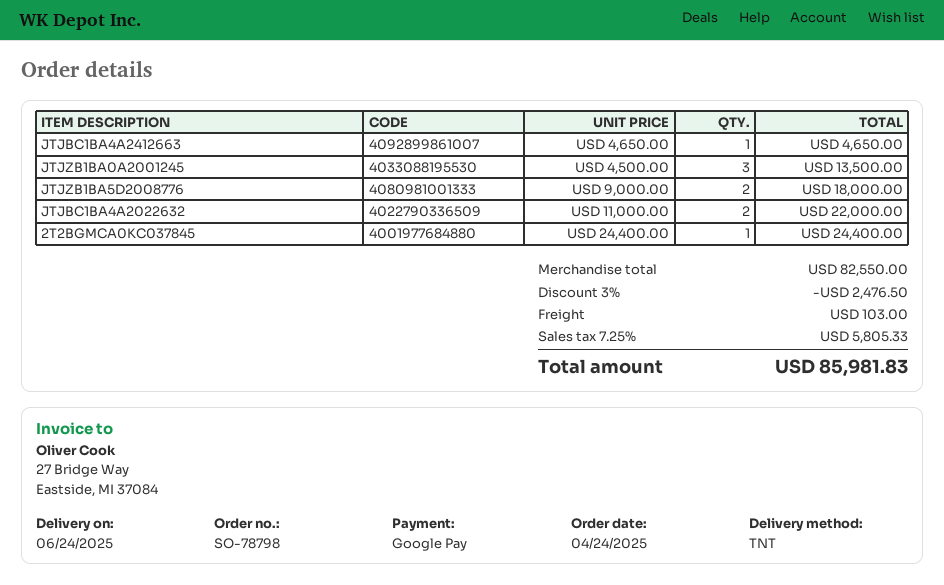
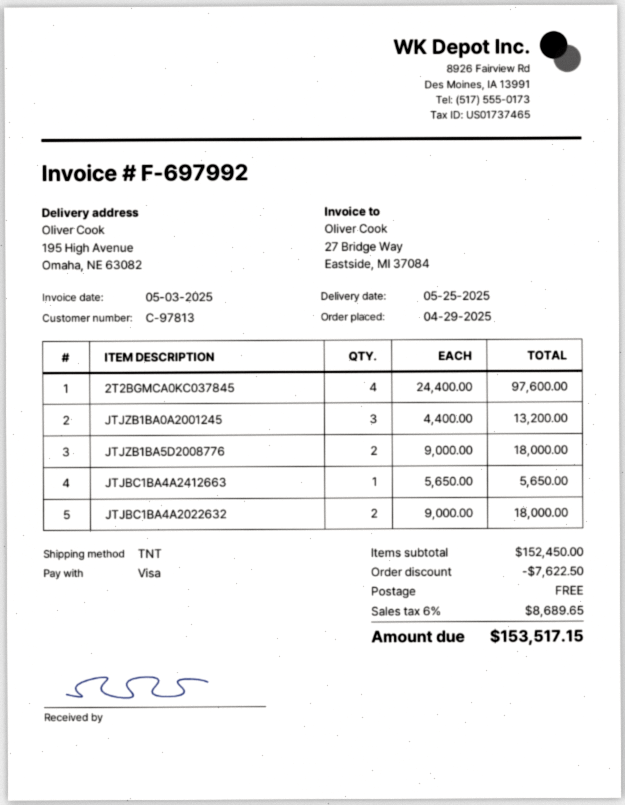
order date: 2025-04-24 -> 2025-04-29
delivery date: 2025-06-24 -> 2025-05-25
payment method: Google Pay -> Visa
JTJBC1BA4A2412663: 1 x 4650.00 = 4650.00 -> 1 x 5650.00 = 5650.00
JTJZB1BA0A2001245: 3 x 4500.00 = 13500.00 -> 3 x 4400.00 = 13200.00
JTJBC1BA4A2022632: 2 x 11000.00 = 22000.00 -> 2 x 9000.00 = 18000.00
2T2BGMCA0KC037845: 1 x 24400.00 = 24400.00 -> 4 x 24400.00 = 97600.00
subtotal: 82550.00 -> 152450.00
discount: 2476.50 -> 7622.50
shipping: 103.00 -> 0.00
tax: 7.25% = 5805.33 -> 6% = 8689.65
total: 85981.83 -> 153517.15

